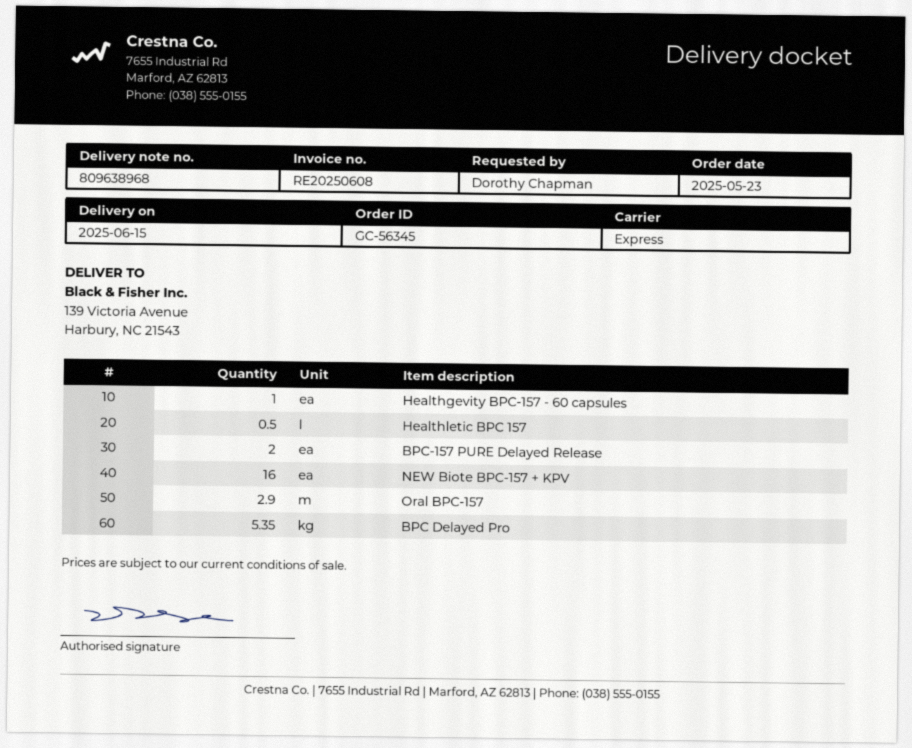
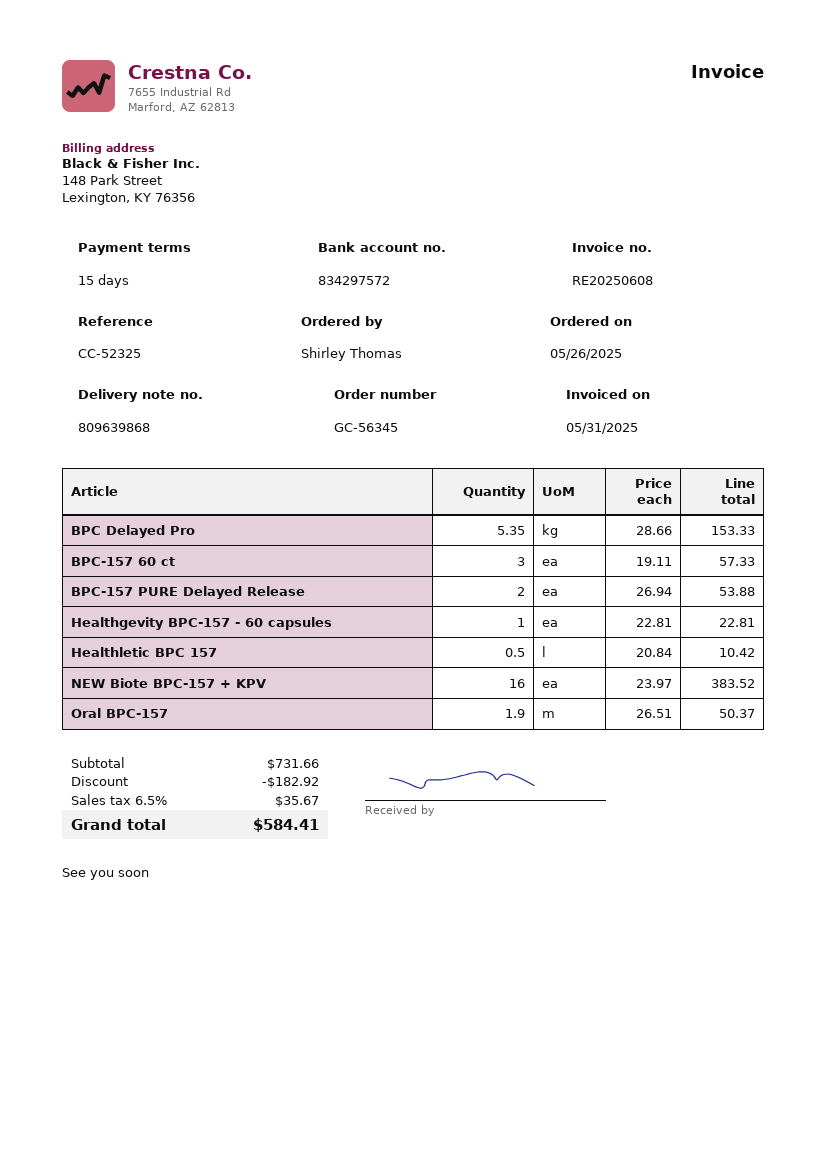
order date: 2025-05-23 -> 2025-05-26
delivery note number: 809638968 -> 809639868
ordered by: Dorothy Chapman -> Shirley Thomas
Oral BPC-157: 2.9 -> 1.9
BPC-157 60 ct: none -> 3

